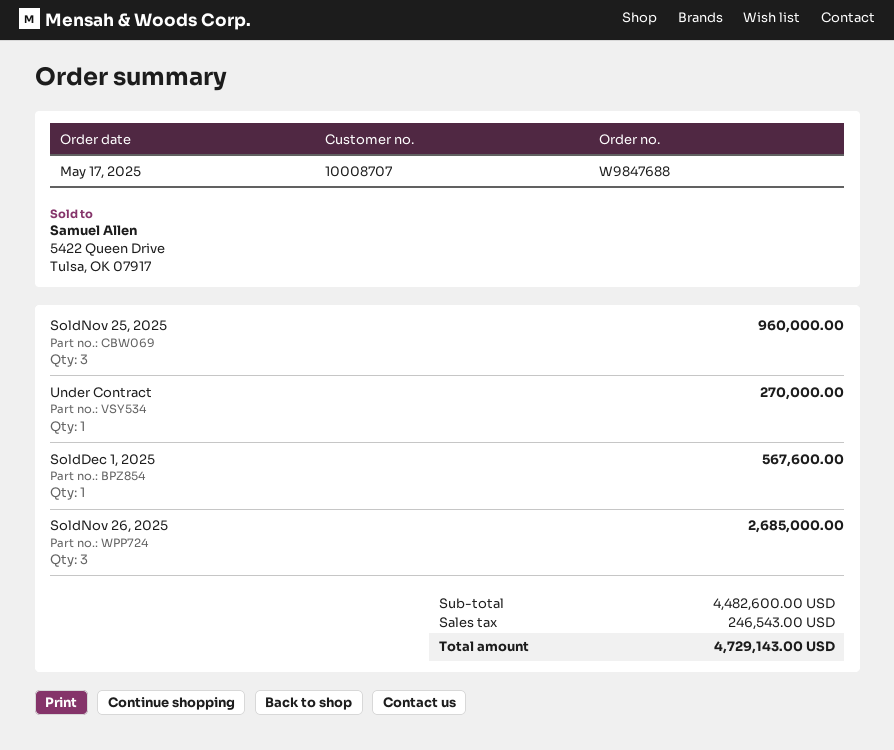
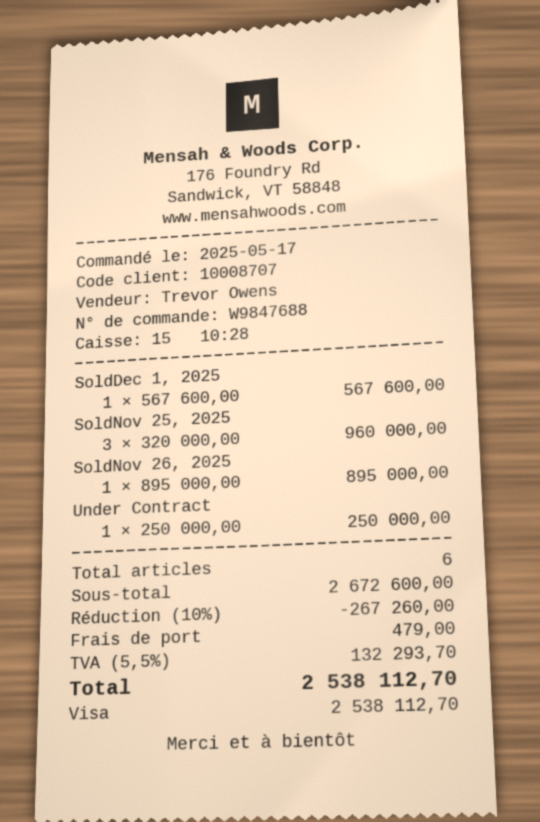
Under Contract: 1 for 270000.00 -> 1 for 250000.00
SoldNov 26, 2025: 3 for 2685000.00 -> 1 for 895000.00
subtotal: 4482600.00 -> 2672600.00
discount: none -> 10% = 267260.00
shipping: none -> 479.00
tax: 246543.00 -> 132293.70
total: 4729143.00 -> 2538112.70

